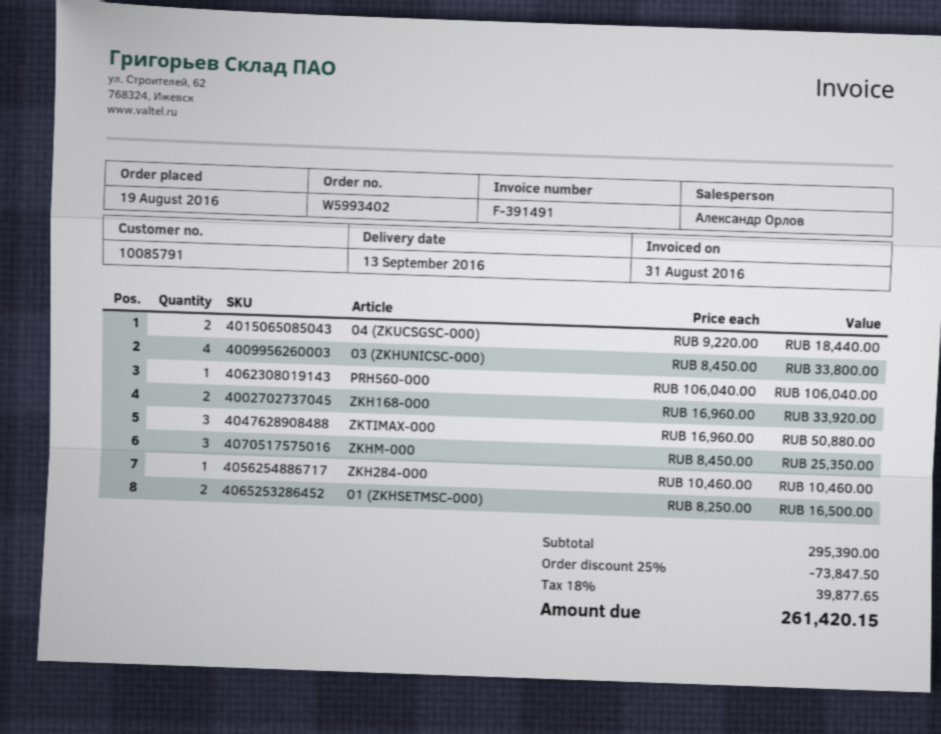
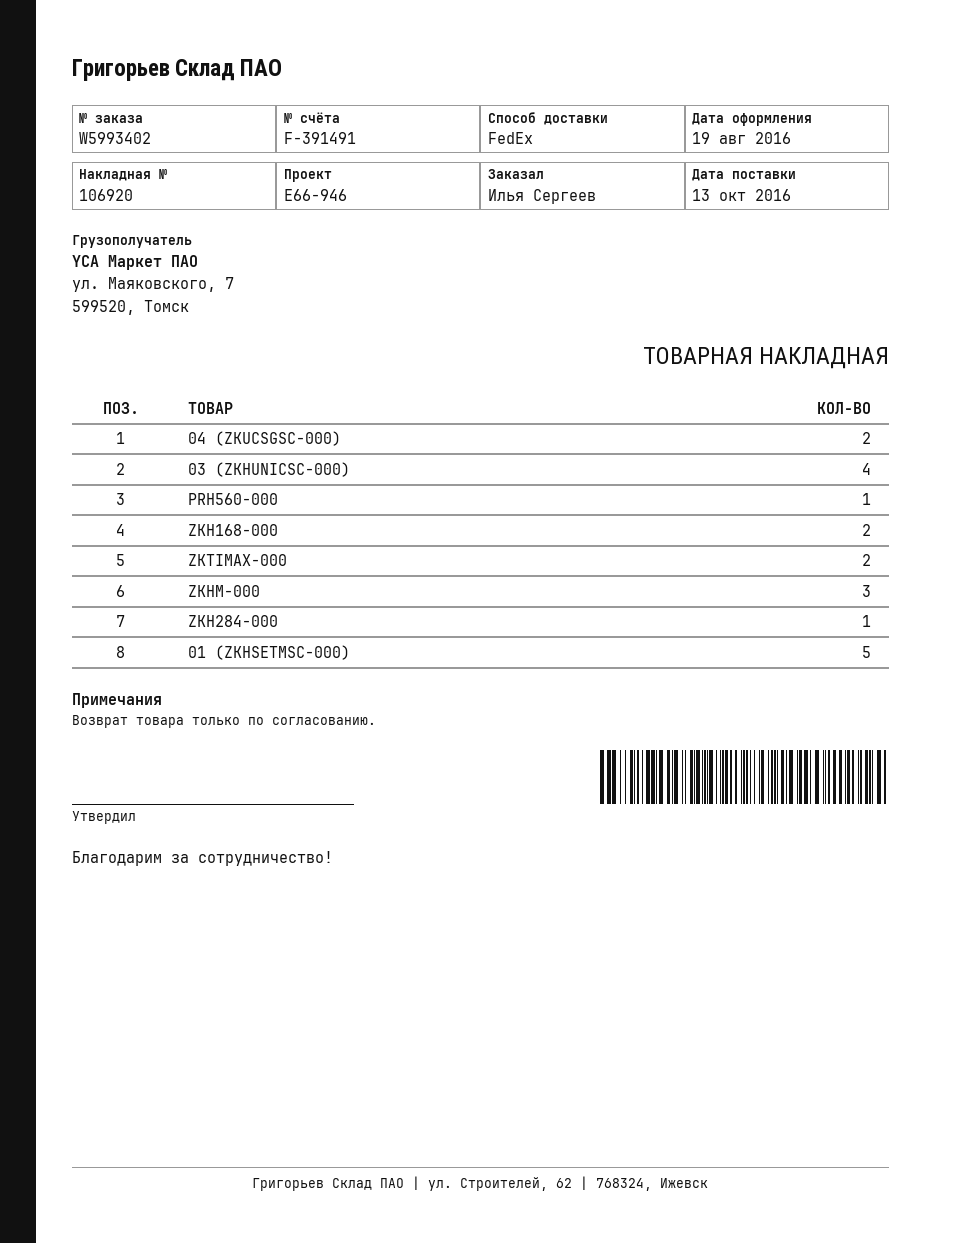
delivery date: 2016-09-13 -> 2016-10-13
ZKTIMAX-000: 3 -> 2
01 (ZKHSETMSC-000): 2 -> 5

